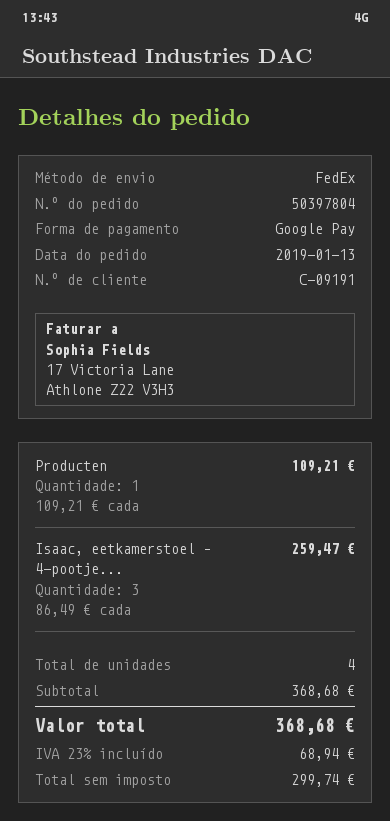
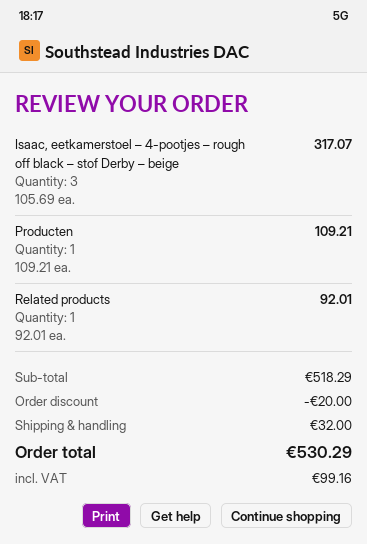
Isaac, eetkamerstoel – 4-pootje...: 3 x 86.49 = 259.47 -> 3 x 105.69 = 317.07
Related products: none -> 1 x 92.01 = 92.01
subtotal: 368.68 -> 518.29
discount: none -> 20.00
shipping: none -> 32.00
tax: 68.94 -> 99.16
total: 368.68 -> 530.29

